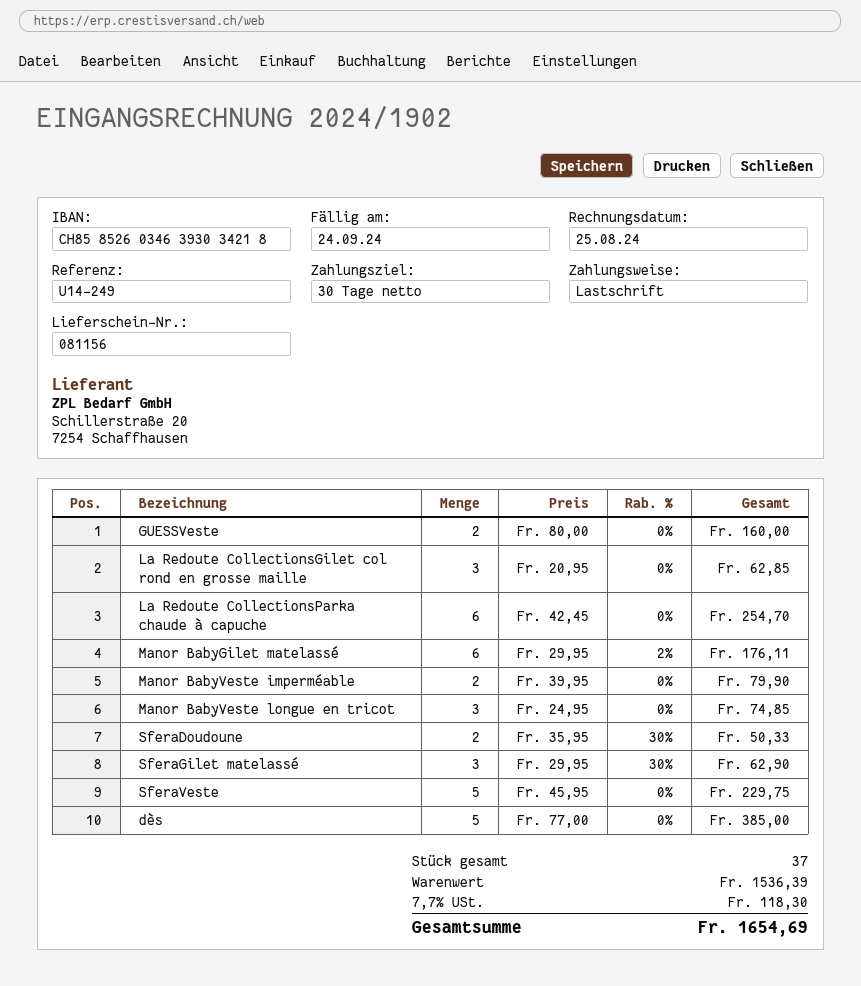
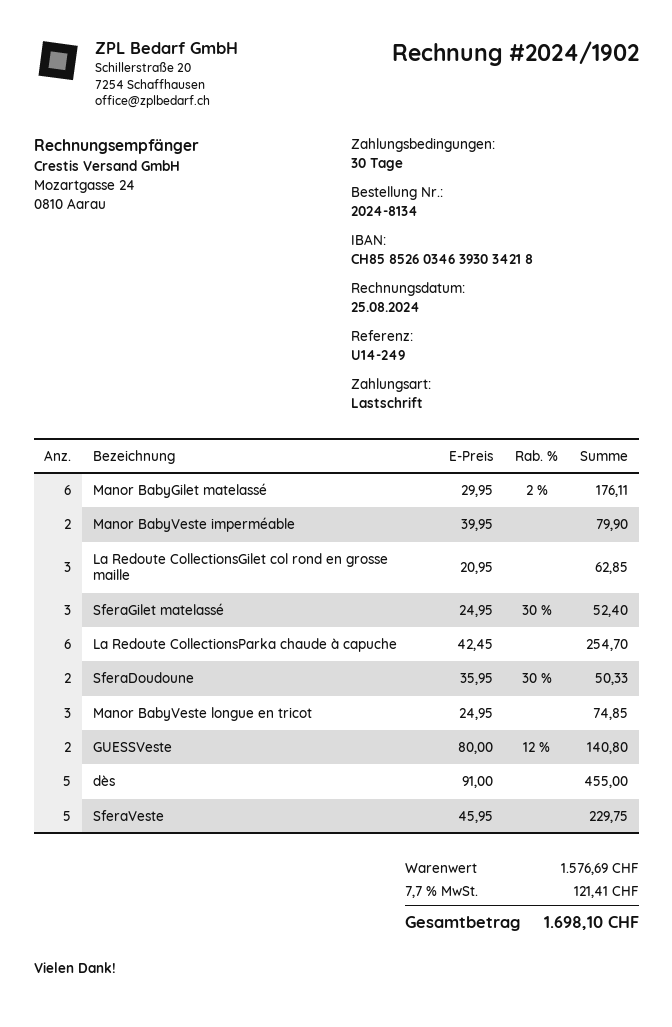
GUESSVeste: 2 x 80.00 = 160.00 -> 2 x 80.00 - 12% = 140.80
SferaGilet matelassé: 3 x 29.95 - 30% = 62.90 -> 3 x 24.95 - 30% = 52.40
dès: 5 x 77.00 = 385.00 -> 5 x 91.00 = 455.00
subtotal: 1536.39 -> 1576.69
tax: 7.7% = 118.30 -> 7.7% = 121.41
total: 1654.69 -> 1698.10

